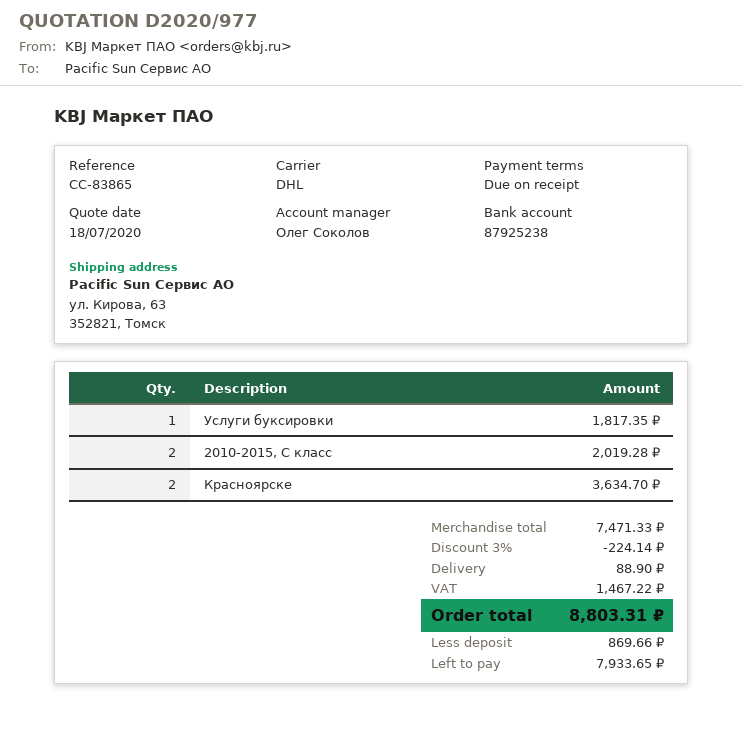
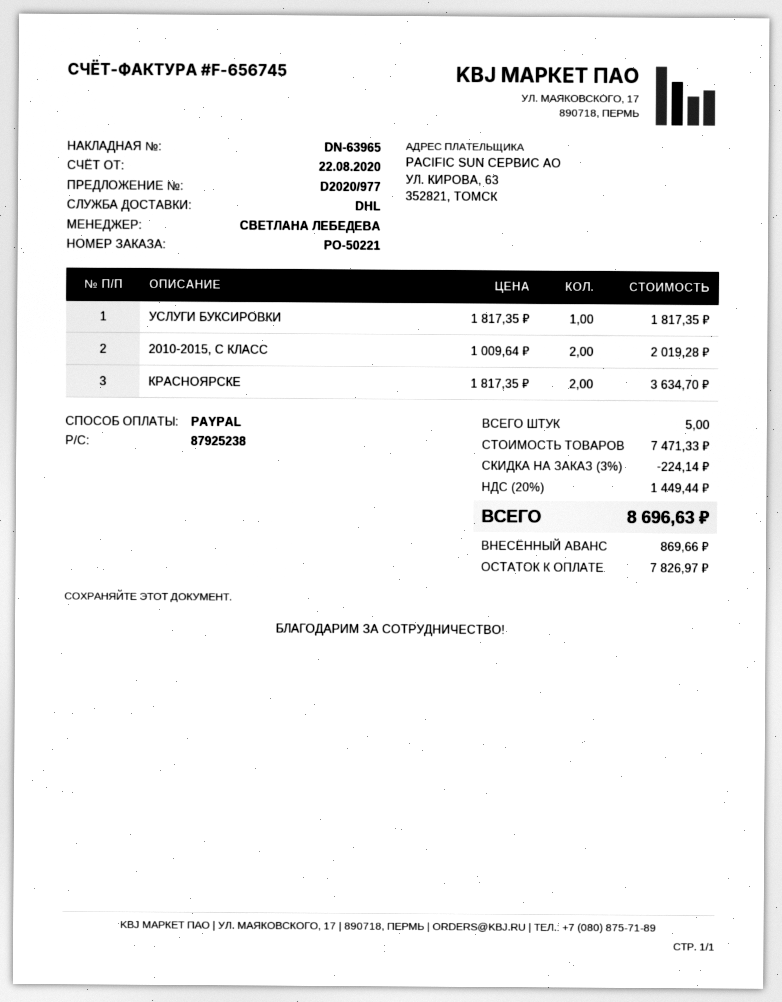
sales rep: Олег Соколов -> СВЕТЛАНА ЛЕБЕДЕВА
shipping: 88.90 -> none
tax: 1467.22 -> 1449.44
total: 8803.31 -> 8696.63
balance: 7933.65 -> 7826.97

